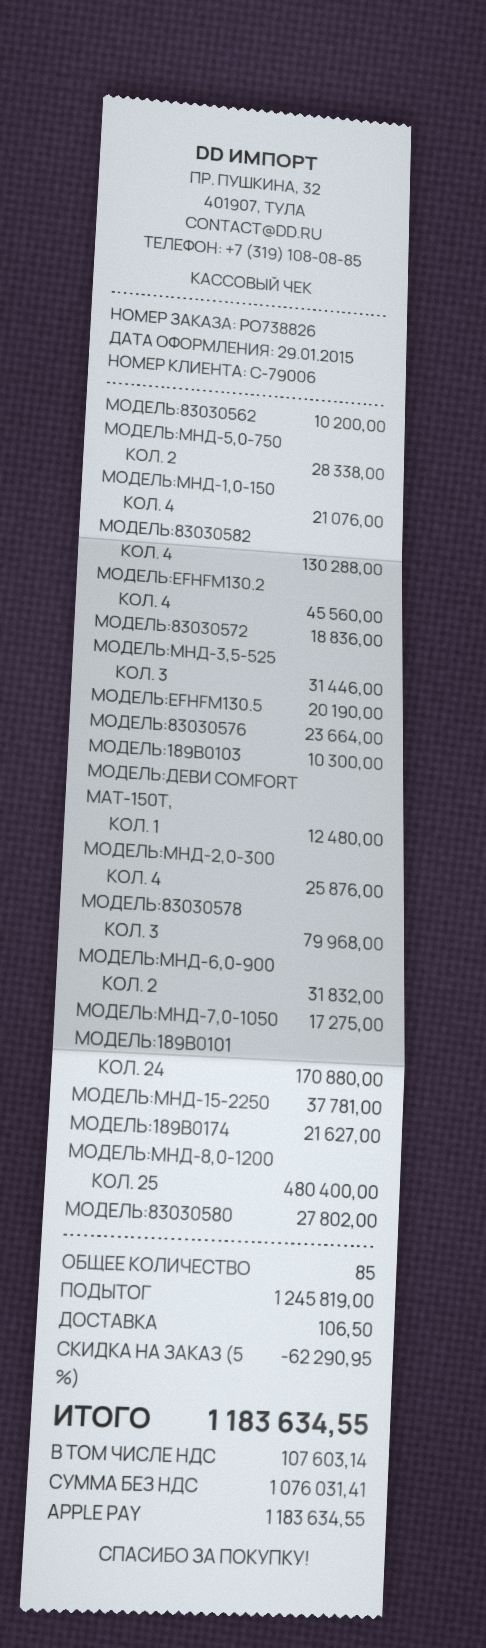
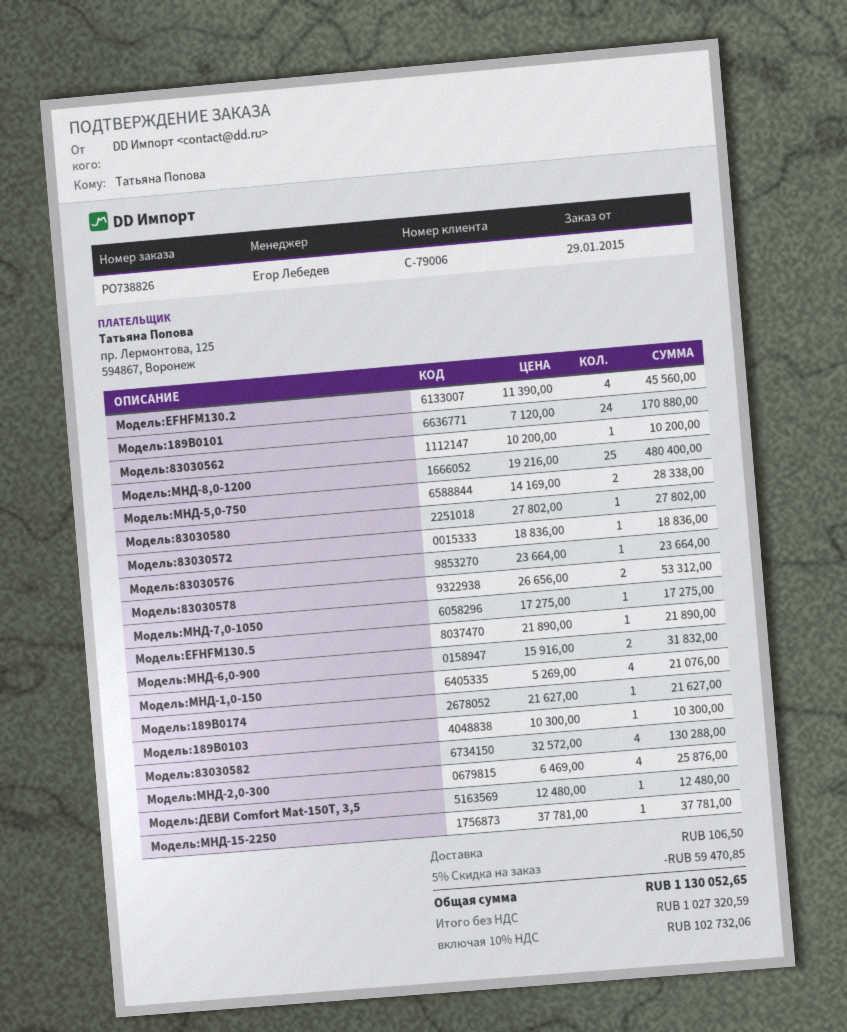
МОДЕЛЬ:МНД-3,5-525: 3 for 31446.00 -> none
МОДЕЛЬ:EFHFM130.5: 1 for 20190.00 -> 1 for 21890.00
МОДЕЛЬ:83030578: 3 for 79968.00 -> 2 for 53312.00
discount: 5% = 62290.95 -> 5% = 59470.85
net: 1076031.41 -> 1027320.59
tax: 107603.14 -> 102732.06
total: 1183634.55 -> 1130052.65

